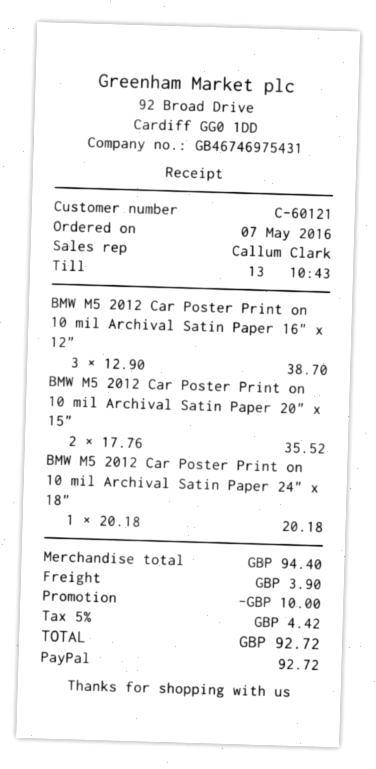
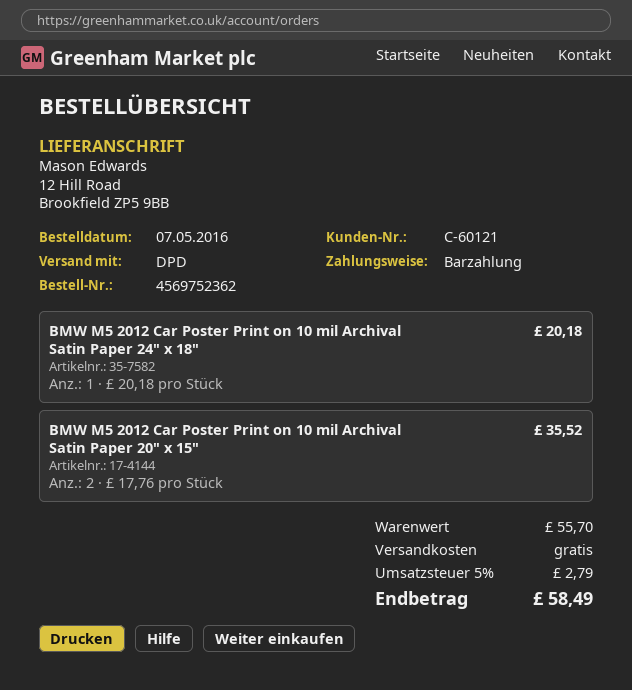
payment method: PayPal -> cash
BMW M5 2012 Car Poster Print on 10 mil Archival Satin Paper 16" x 12": 3 x 12.90 = 38.70 -> none
subtotal: 94.40 -> 55.70
discount: 10.00 -> none
shipping: 3.90 -> 0.00
tax: 5% = 4.42 -> 5% = 2.79
total: 92.72 -> 58.49

